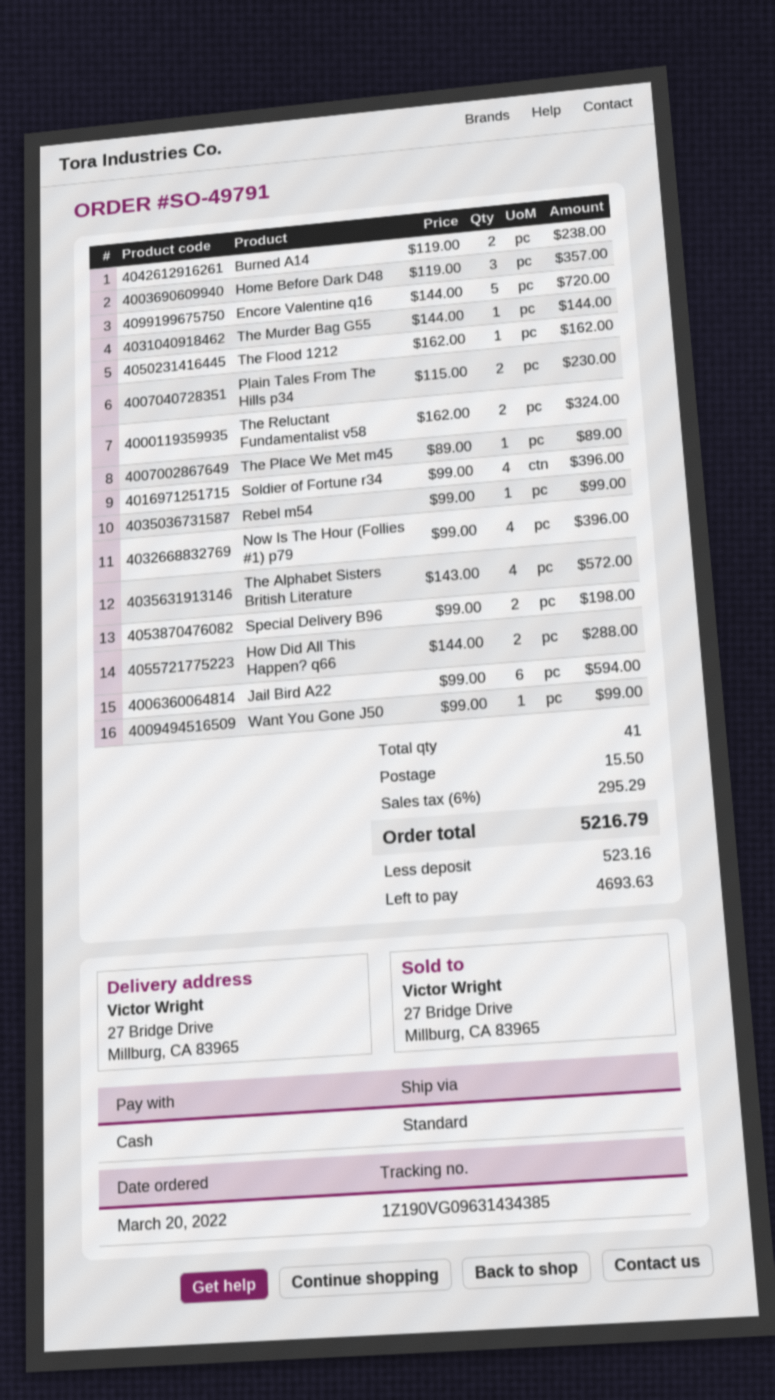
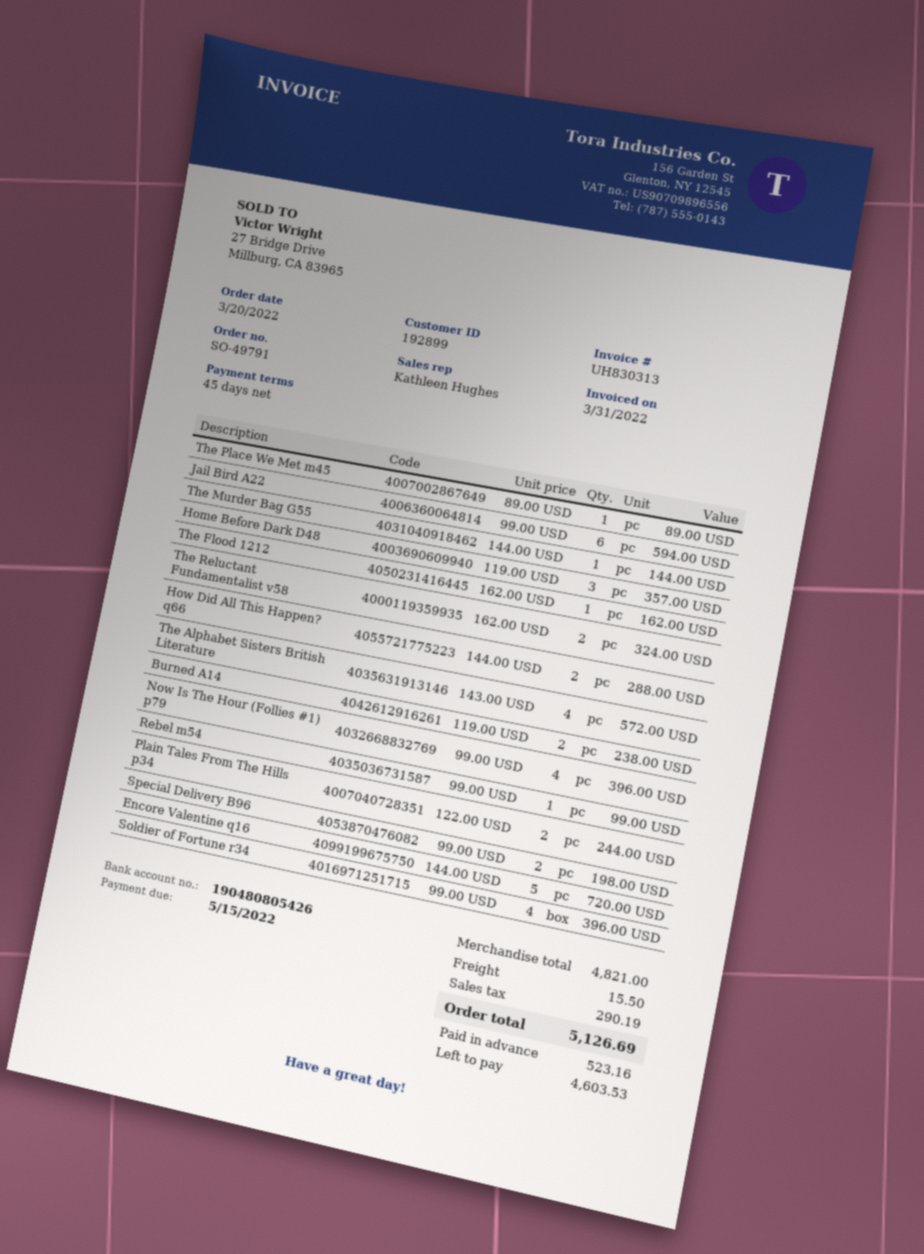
Plain Tales From The Hills p34: 2 x 115.00 = 230.00 -> 2 x 122.00 = 244.00
Want You Gone J50: 1 x 99.00 = 99.00 -> none
tax: 295.29 -> 290.19
total: 5216.79 -> 5126.69
balance: 4693.63 -> 4603.53

